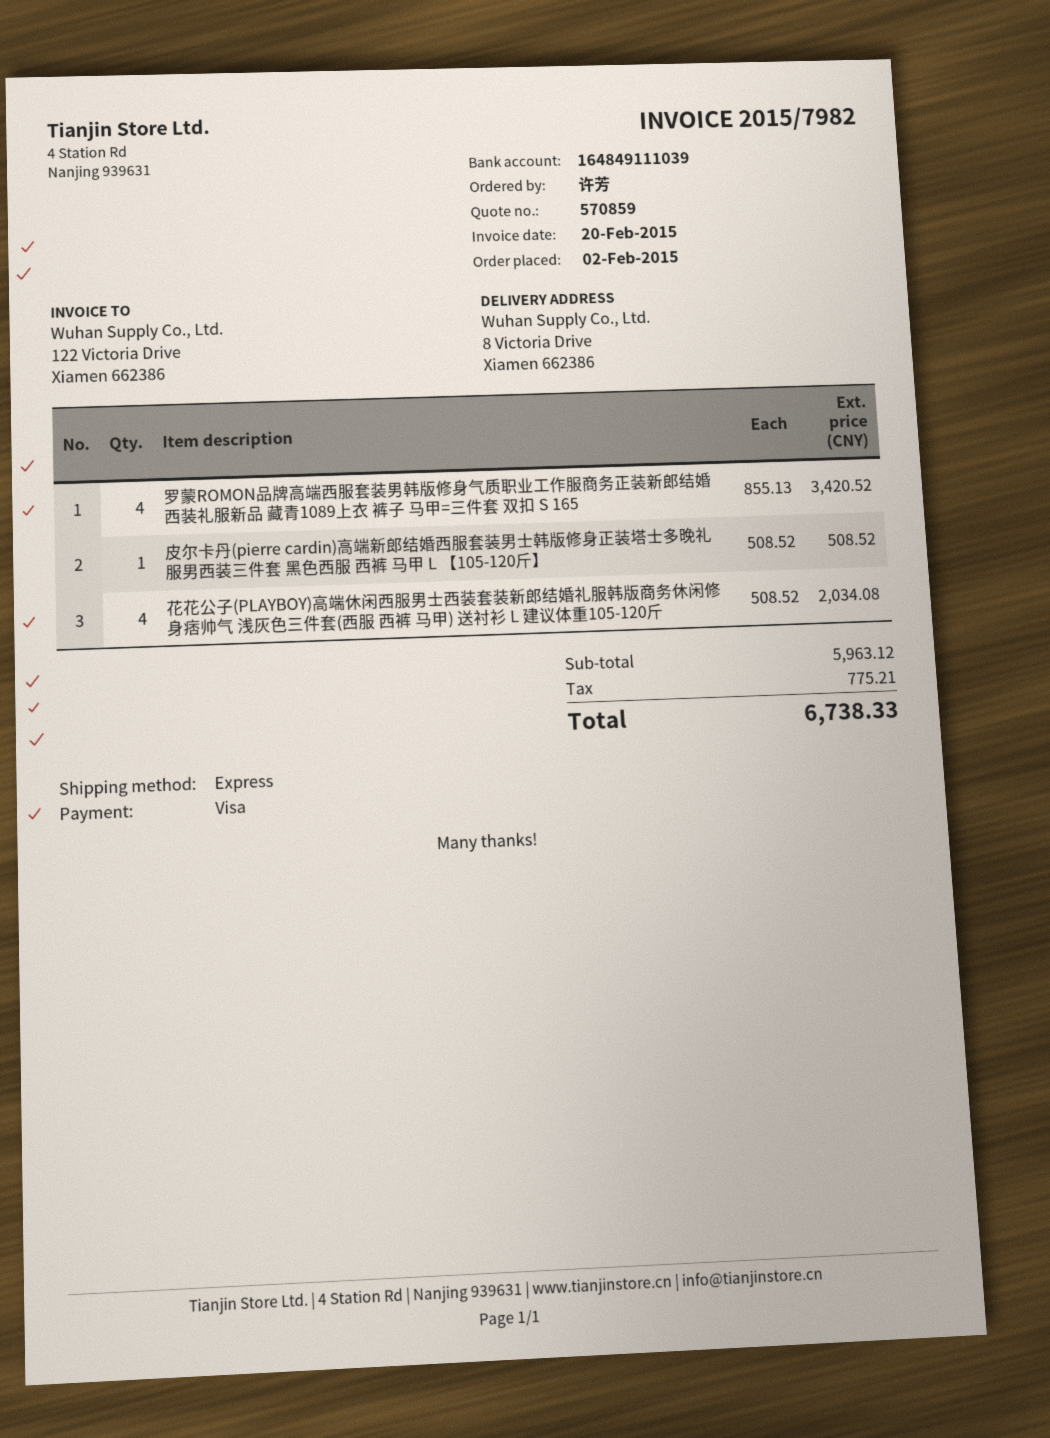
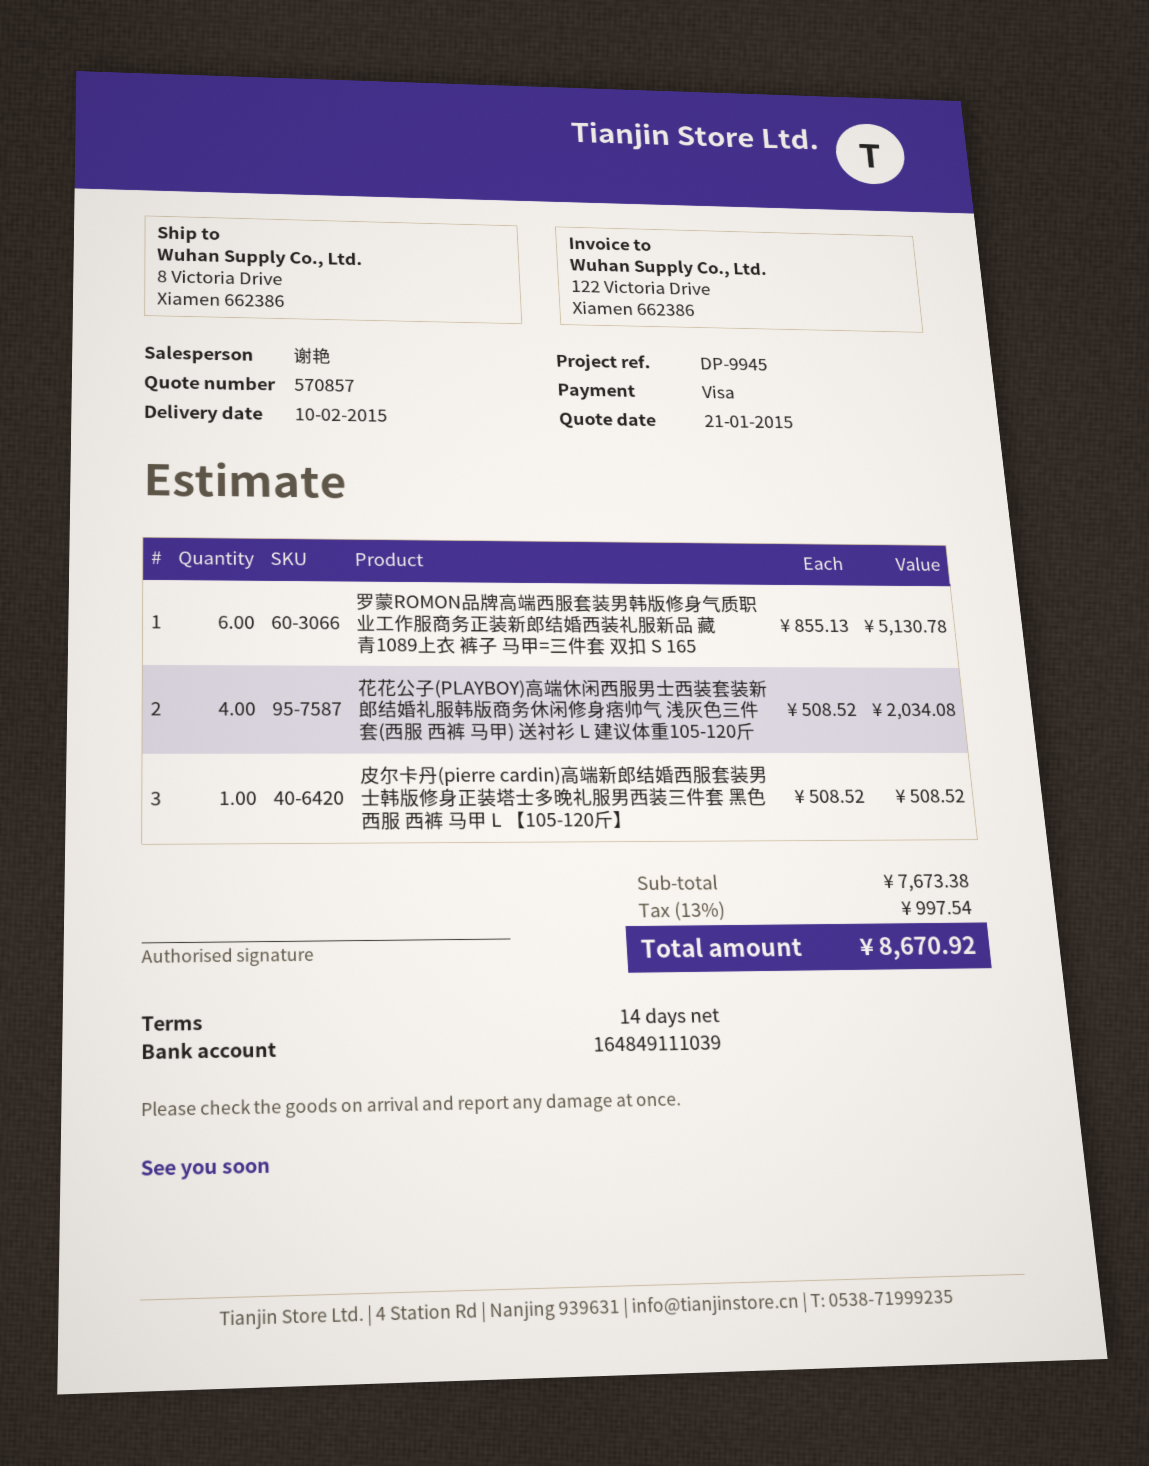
quote number: 570859 -> 570857
罗蒙ROMON品牌高端西服套装男韩版修身气质职业工作服商务正装新郎结婚西装礼服新品 藏青1089上衣 裤子 马甲=三件套 双扣 S 165: 4 x 855.13 = 3420.52 -> 6 x 855.13 = 5130.78
subtotal: 5963.12 -> 7673.38
tax: 775.21 -> 997.54
total: 6738.33 -> 8670.92

